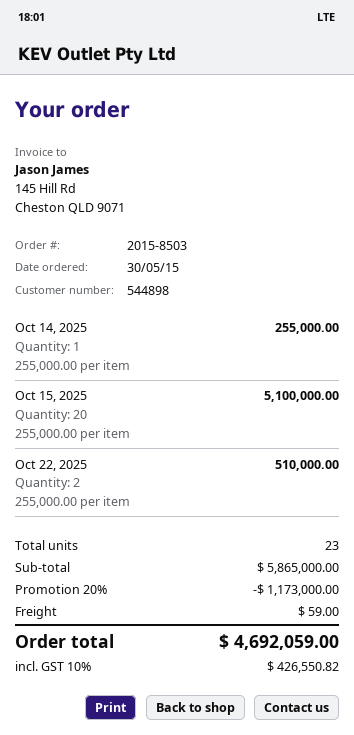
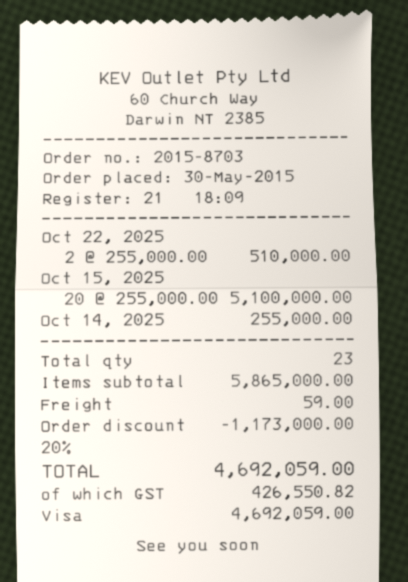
order number: 2015-8503 -> 2015-8703

